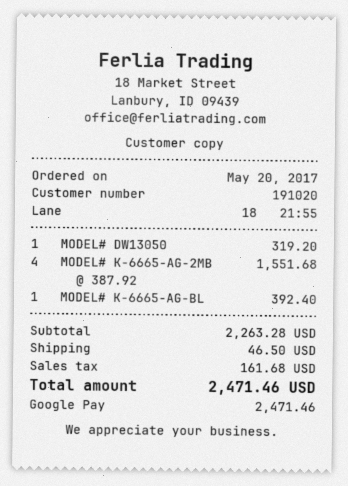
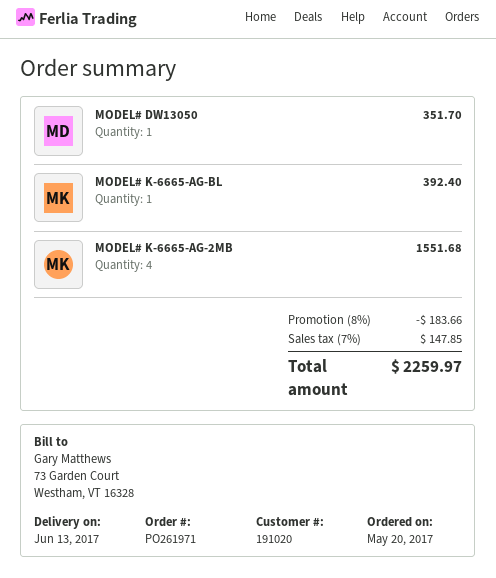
MODEL# DW13050: 1 for 319.20 -> 1 for 351.70
discount: none -> 8% = 183.66
shipping: 46.50 -> none
tax: 161.68 -> 147.85
total: 2471.46 -> 2259.97

